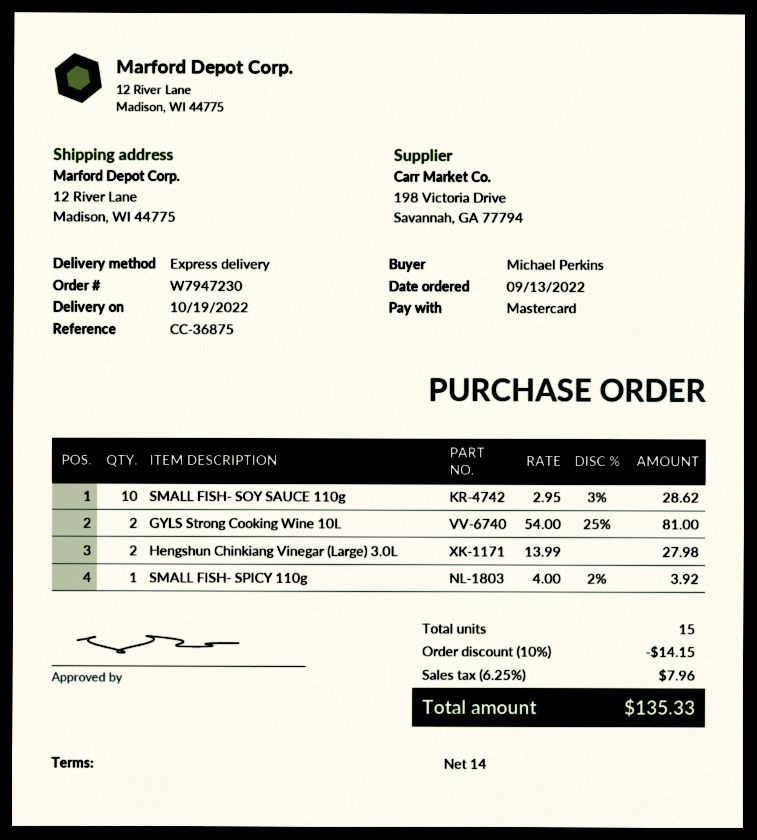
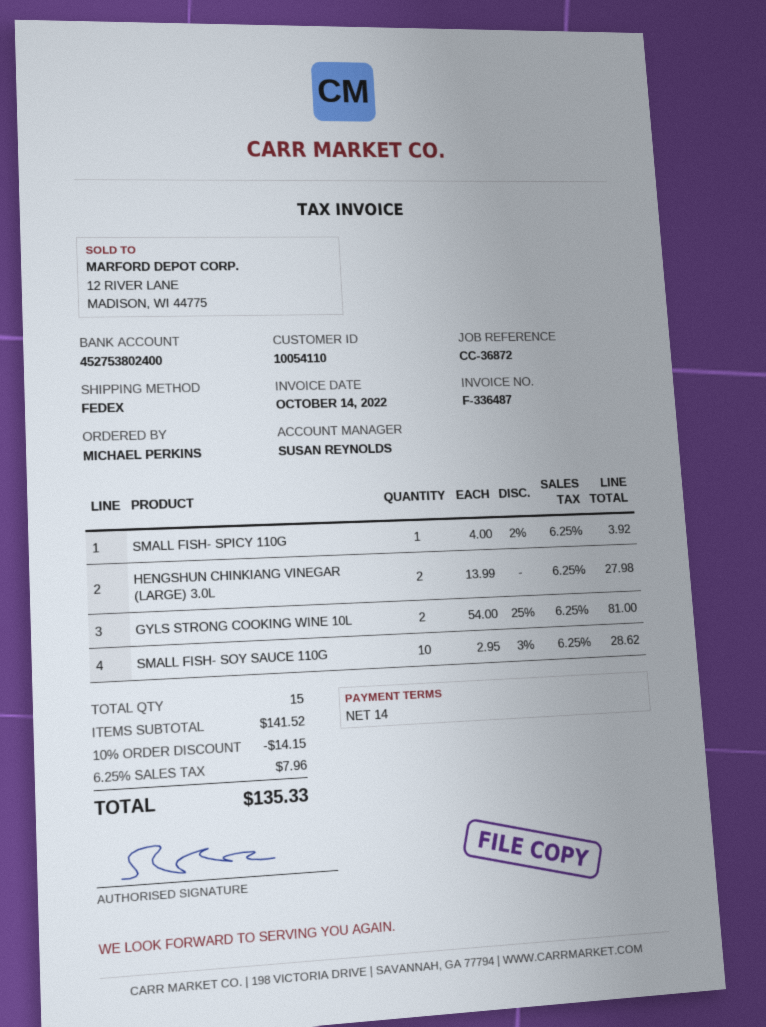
reference: CC-36875 -> CC-36872
shipping method: express -> FedEx

